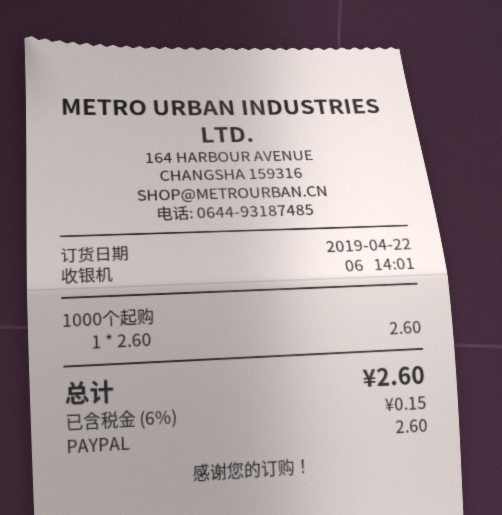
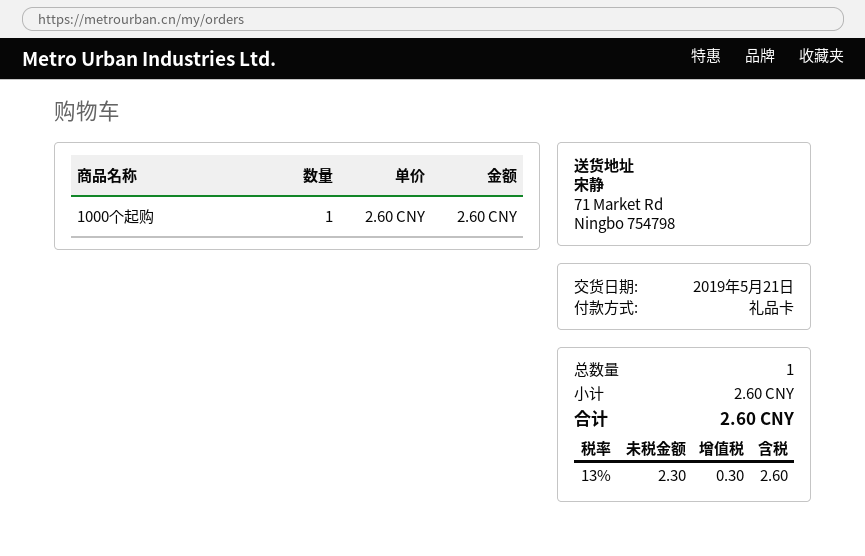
payment method: PayPal -> gift card
tax: 6% = 0.15 -> 13% = 0.30

